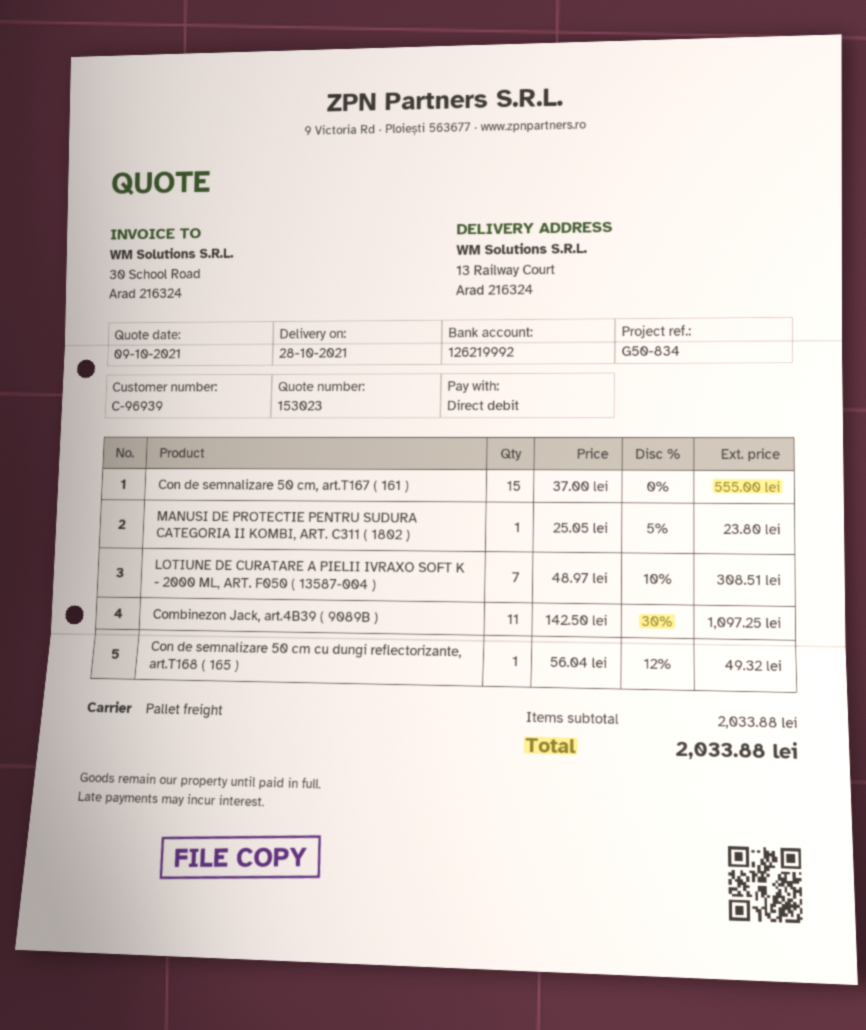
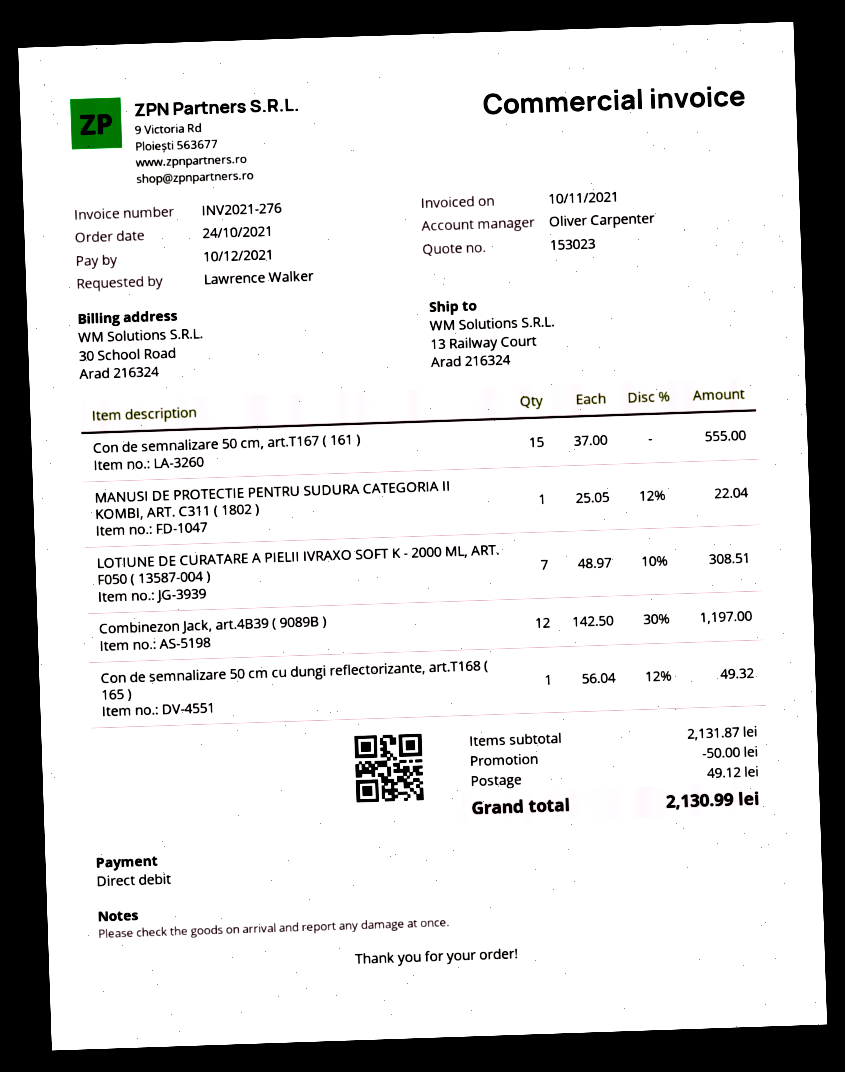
MANUSI DE PROTECTIE PENTRU SUDURA CATEGORIA II KOMBI, ART. C311 ( 1802 ): 1 x 25.05 - 5% = 23.80 -> 1 x 25.05 - 12% = 22.04
Combinezon Jack, art.4B39 ( 9089B ): 11 x 142.50 - 30% = 1097.25 -> 12 x 142.50 - 30% = 1197.00
subtotal: 2033.88 -> 2131.87
discount: none -> 50.00
shipping: none -> 49.12
total: 2033.88 -> 2130.99

